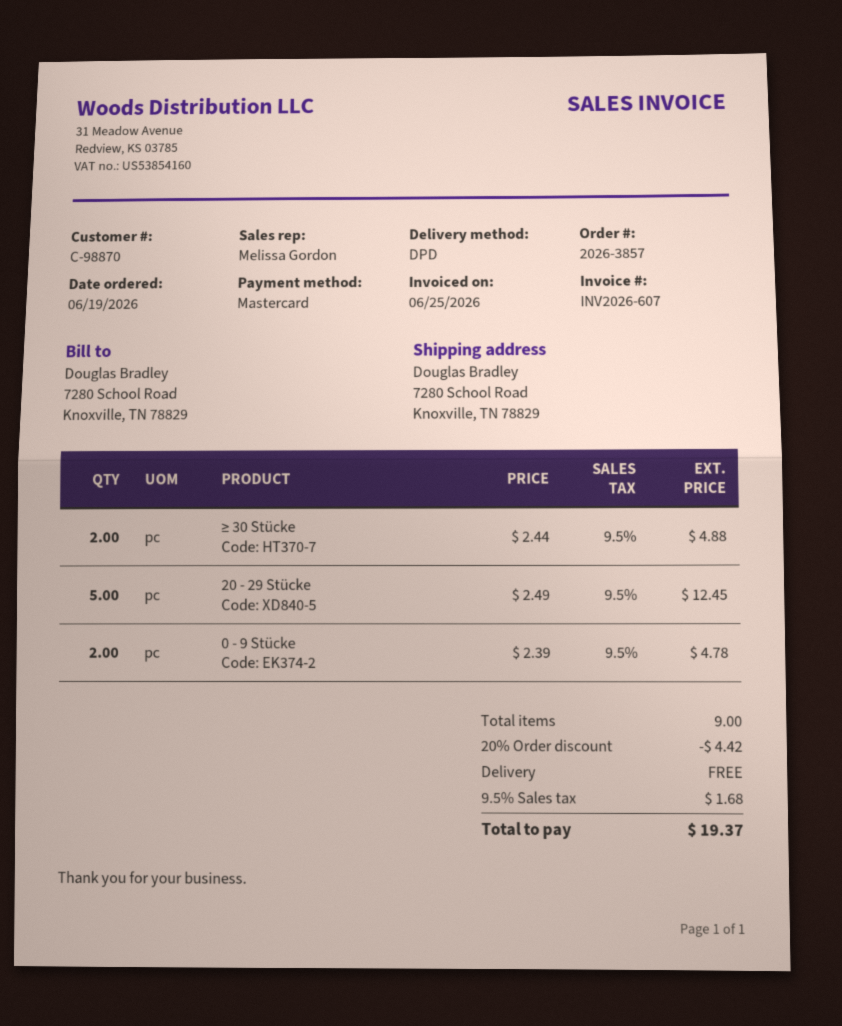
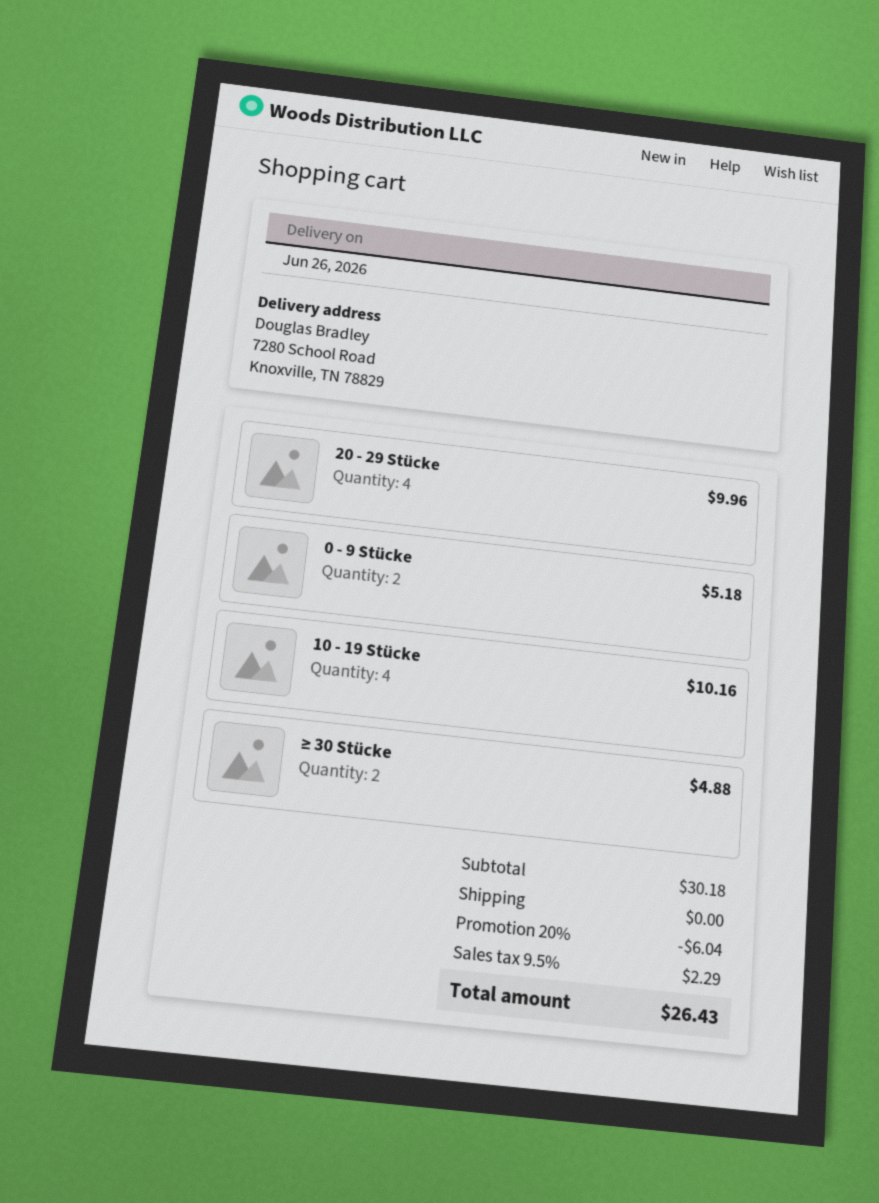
20 - 29 Stücke: 5 for 12.45 -> 4 for 9.96
0 - 9 Stücke: 2 for 4.78 -> 2 for 5.18
10 - 19 Stücke: none -> 4 for 10.16
discount: 20% = 4.42 -> 20% = 6.04
tax: 9.5% = 1.68 -> 9.5% = 2.29
total: 19.37 -> 26.43

